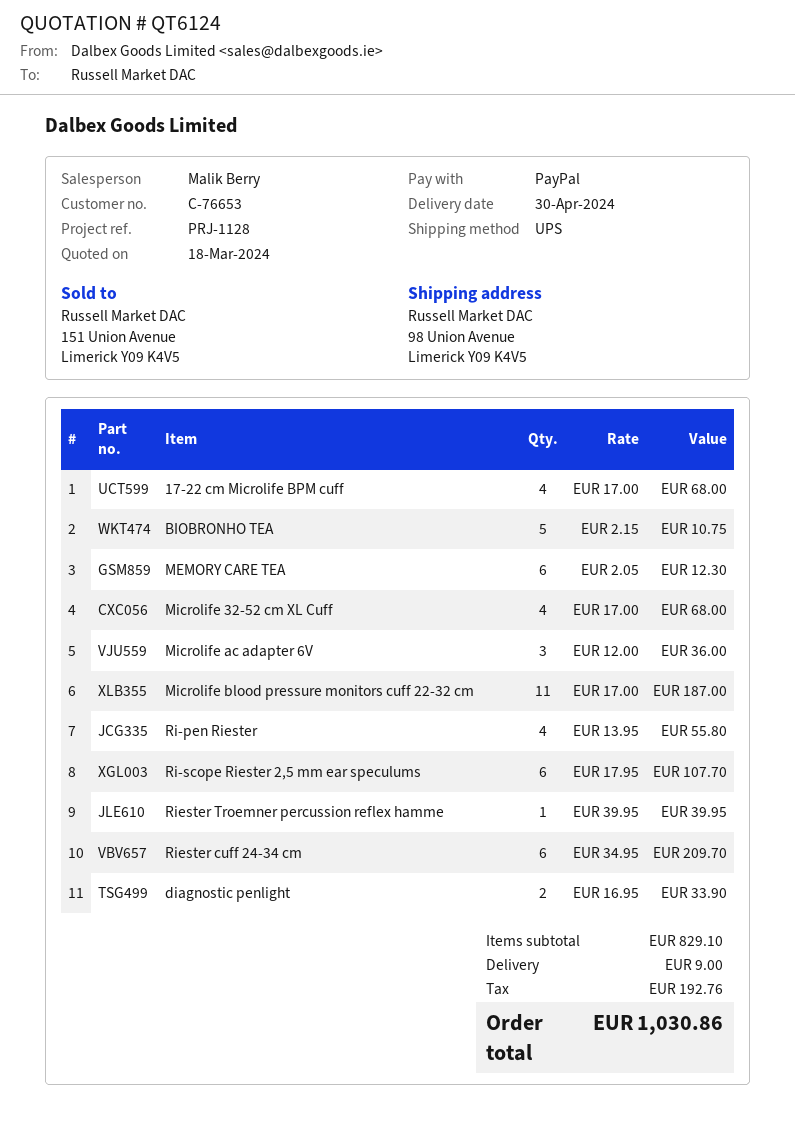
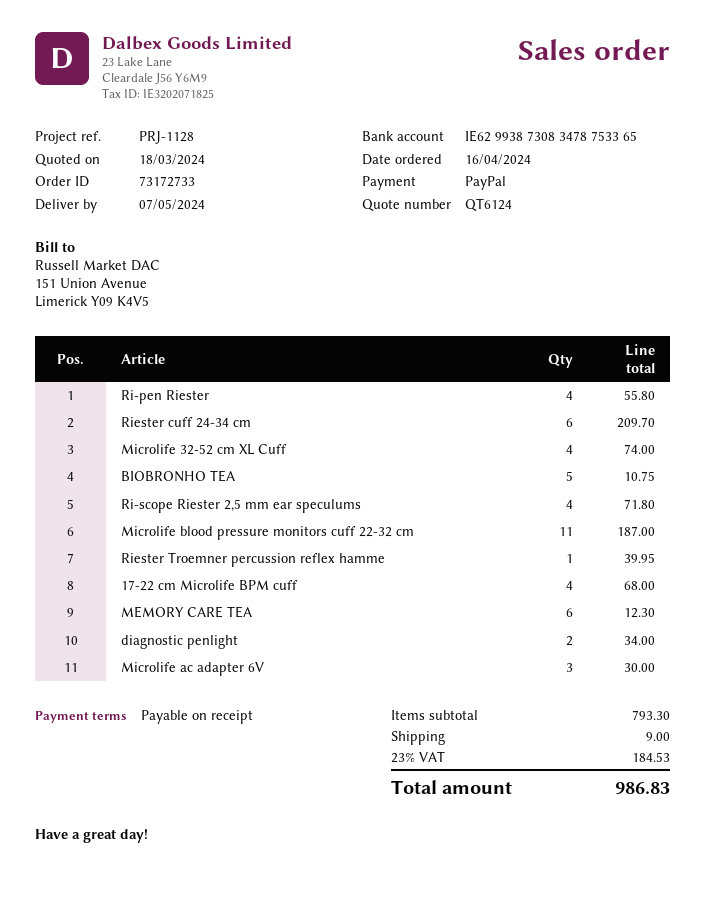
delivery date: 2024-04-30 -> 2024-05-07
Microlife 32-52 cm XL Cuff: 4 for 68.00 -> 4 for 74.00
Microlife ac adapter 6V: 3 for 36.00 -> 3 for 30.00
Ri-scope Riester 2,5 mm ear speculums: 6 for 107.70 -> 4 for 71.80
diagnostic penlight: 2 for 33.90 -> 2 for 34.00
subtotal: 829.10 -> 793.30
tax: 192.76 -> 184.53
total: 1030.86 -> 986.83

